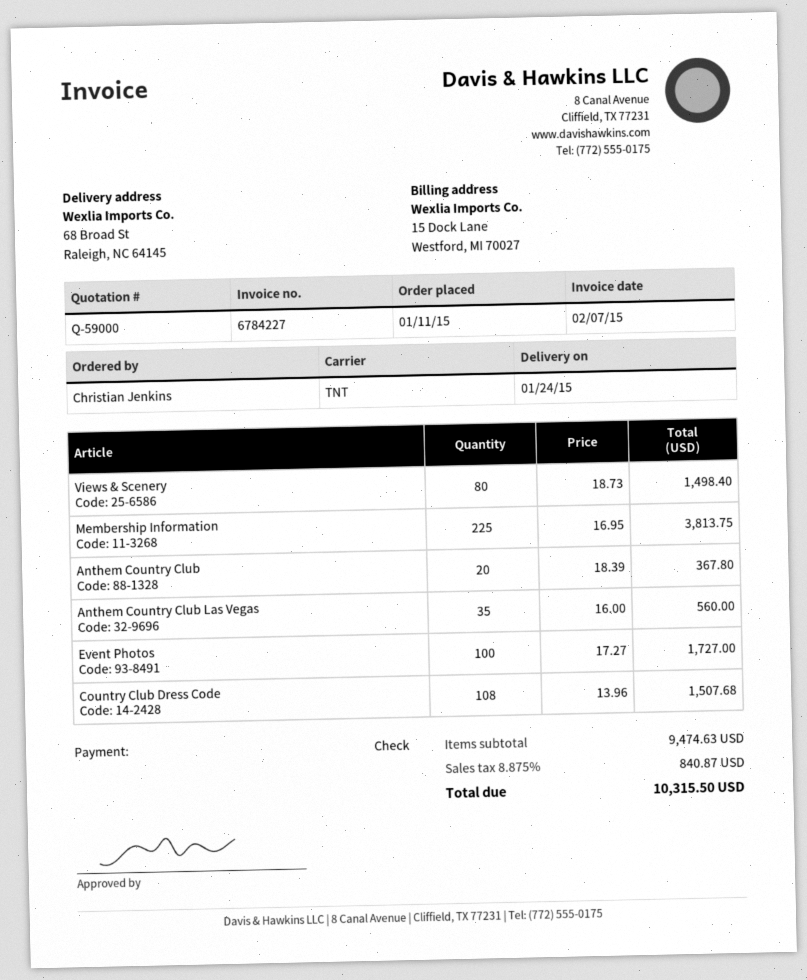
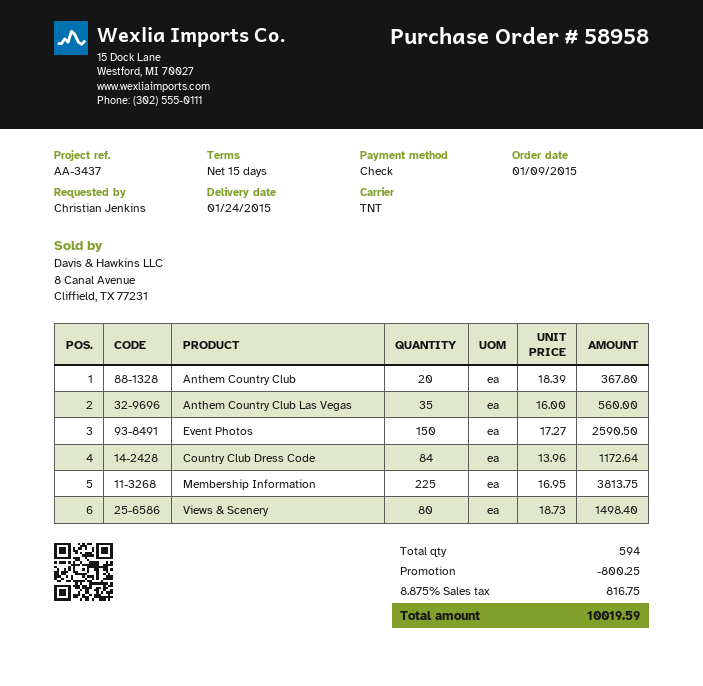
order date: 2015-01-11 -> 2015-01-09
Event Photos: 100 x 17.27 = 1727.00 -> 150 x 17.27 = 2590.50
Country Club Dress Code: 108 x 13.96 = 1507.68 -> 84 x 13.96 = 1172.64
discount: none -> 800.25
tax: 8.875% = 840.87 -> 8.875% = 816.75
total: 10315.50 -> 10019.59

